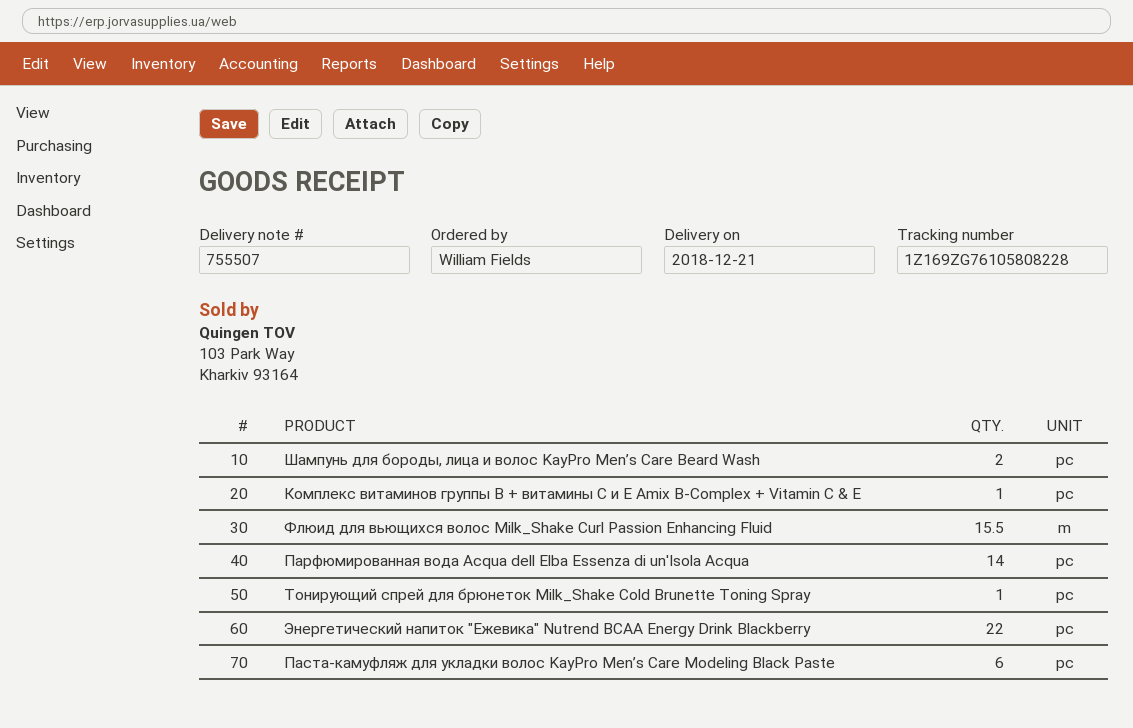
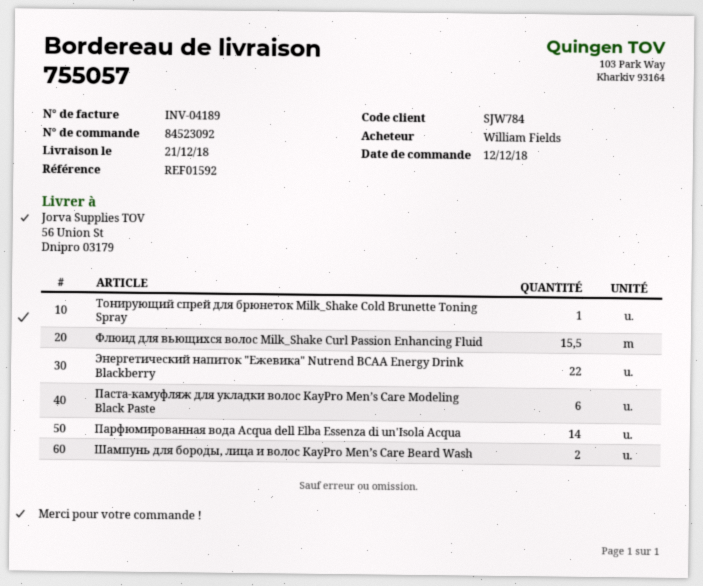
delivery note number: 755507 -> 755057
Комплекс витаминов группы B + витамины С и Е Amix B-Complex + Vitamin C & E: 1 -> none

